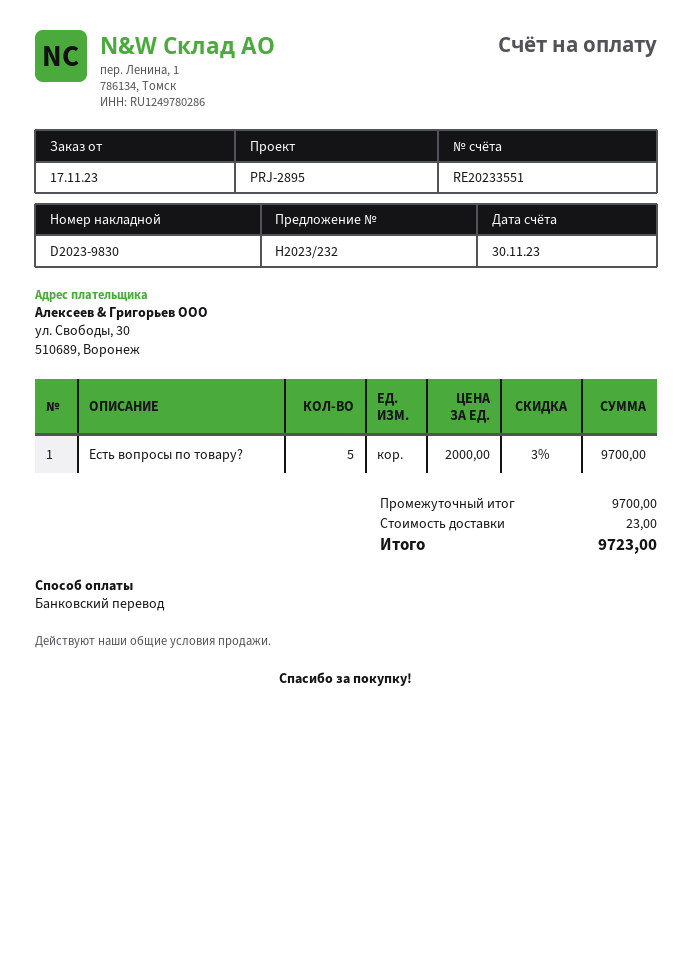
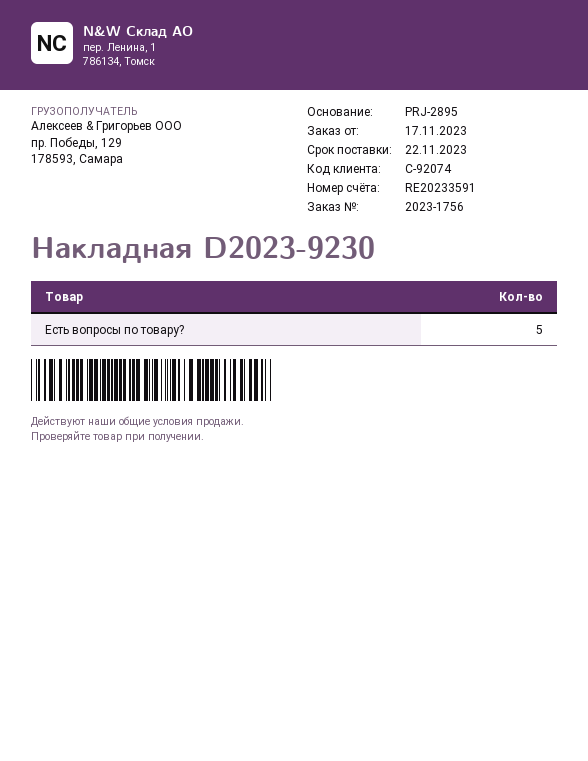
delivery note number: D2023-9830 -> D2023-9230
invoice number: RE20233551 -> RE20233591

